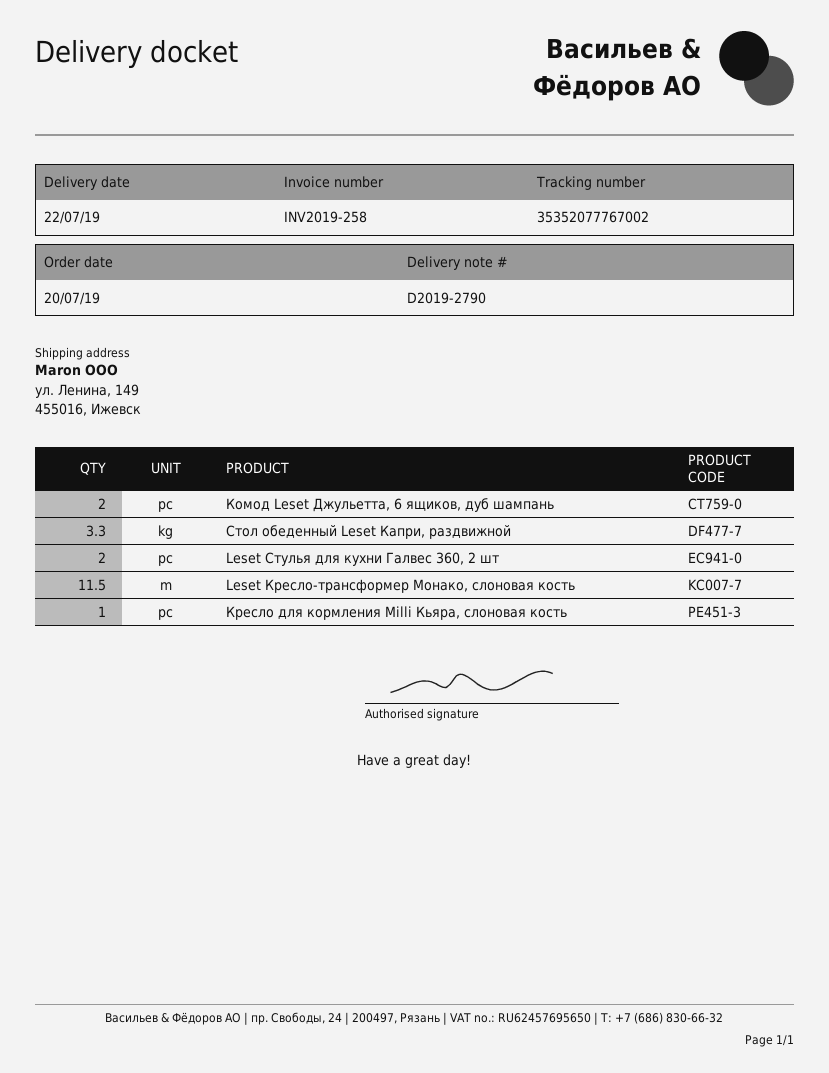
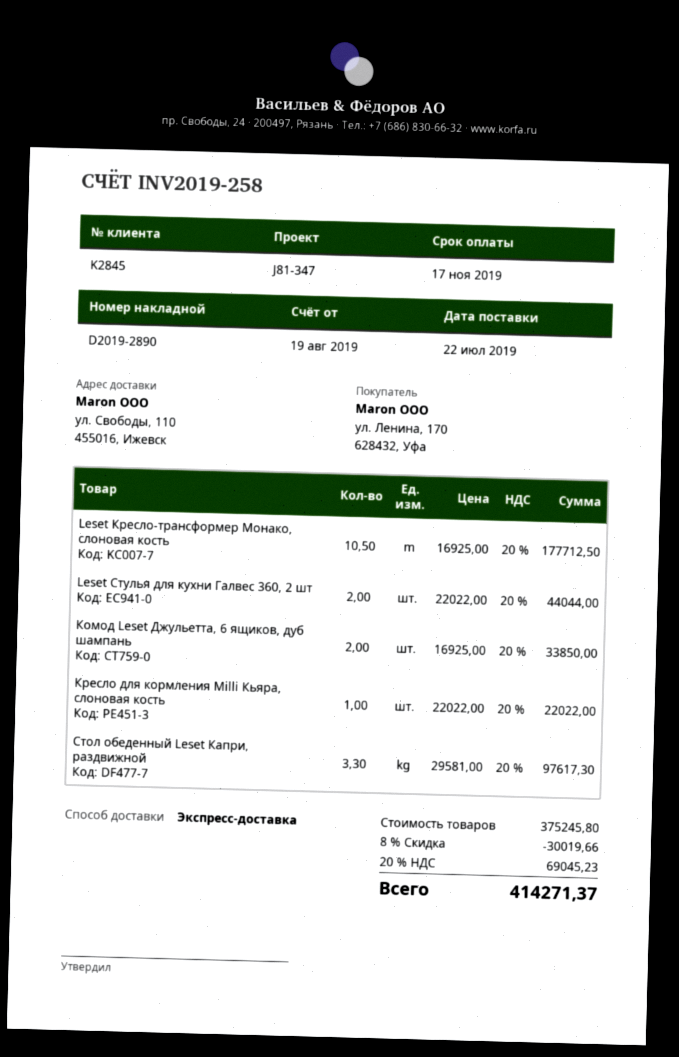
delivery note number: D2019-2790 -> D2019-2890
ship to: ул. Ленина, 149, 455016, Ижевск -> ул. Свободы, 110, 455016, Ижевск
Leset Кресло-трансформер Монако, слоновая кость: 11.5 -> 10.5

